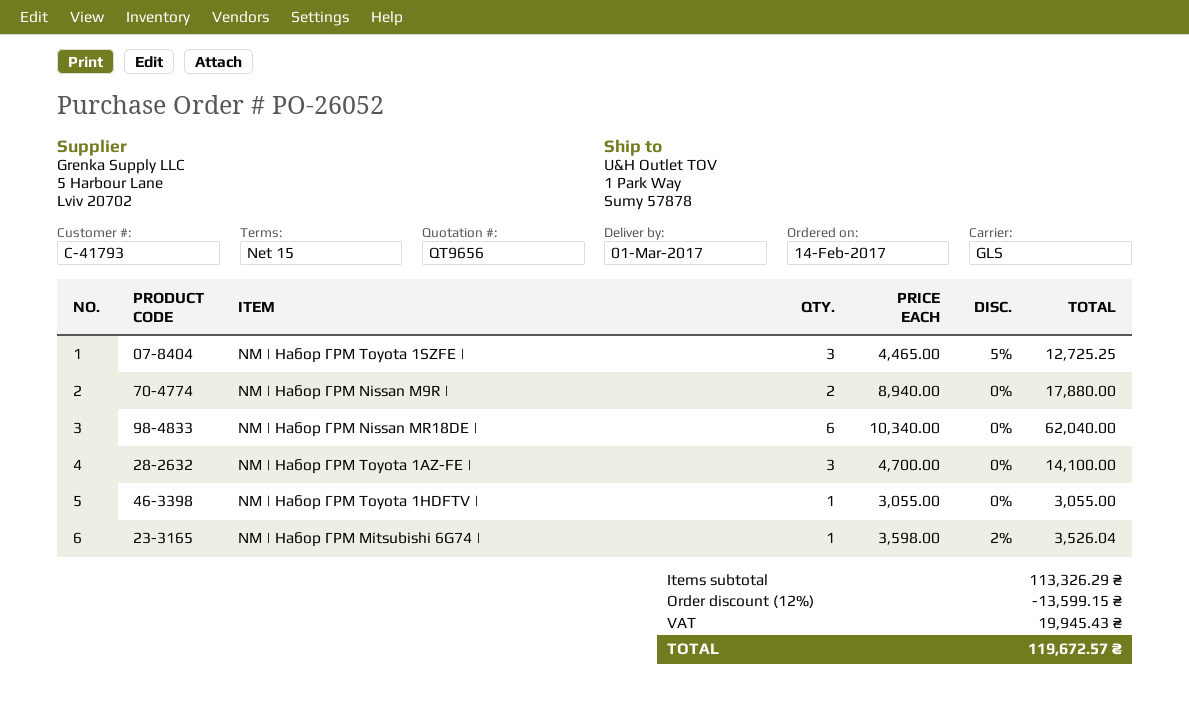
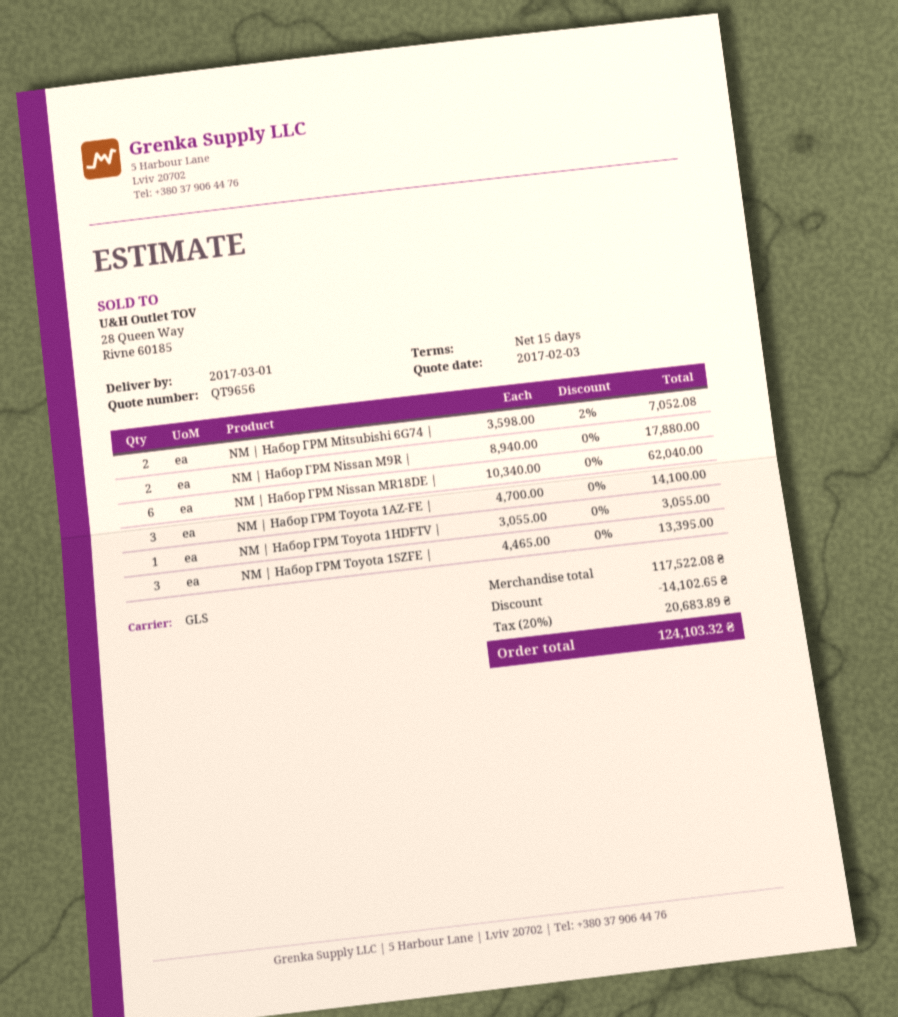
NM | Набор ГРМ Toyota 1SZFE |: 3 x 4465.00 - 5% = 12725.25 -> 3 x 4465.00 = 13395.00
NM | Набор ГРМ Mitsubishi 6G74 |: 1 x 3598.00 - 2% = 3526.04 -> 2 x 3598.00 - 2% = 7052.08
subtotal: 113326.29 -> 117522.08
discount: 13599.15 -> 14102.65
tax: 19945.43 -> 20683.89
total: 119672.57 -> 124103.32

